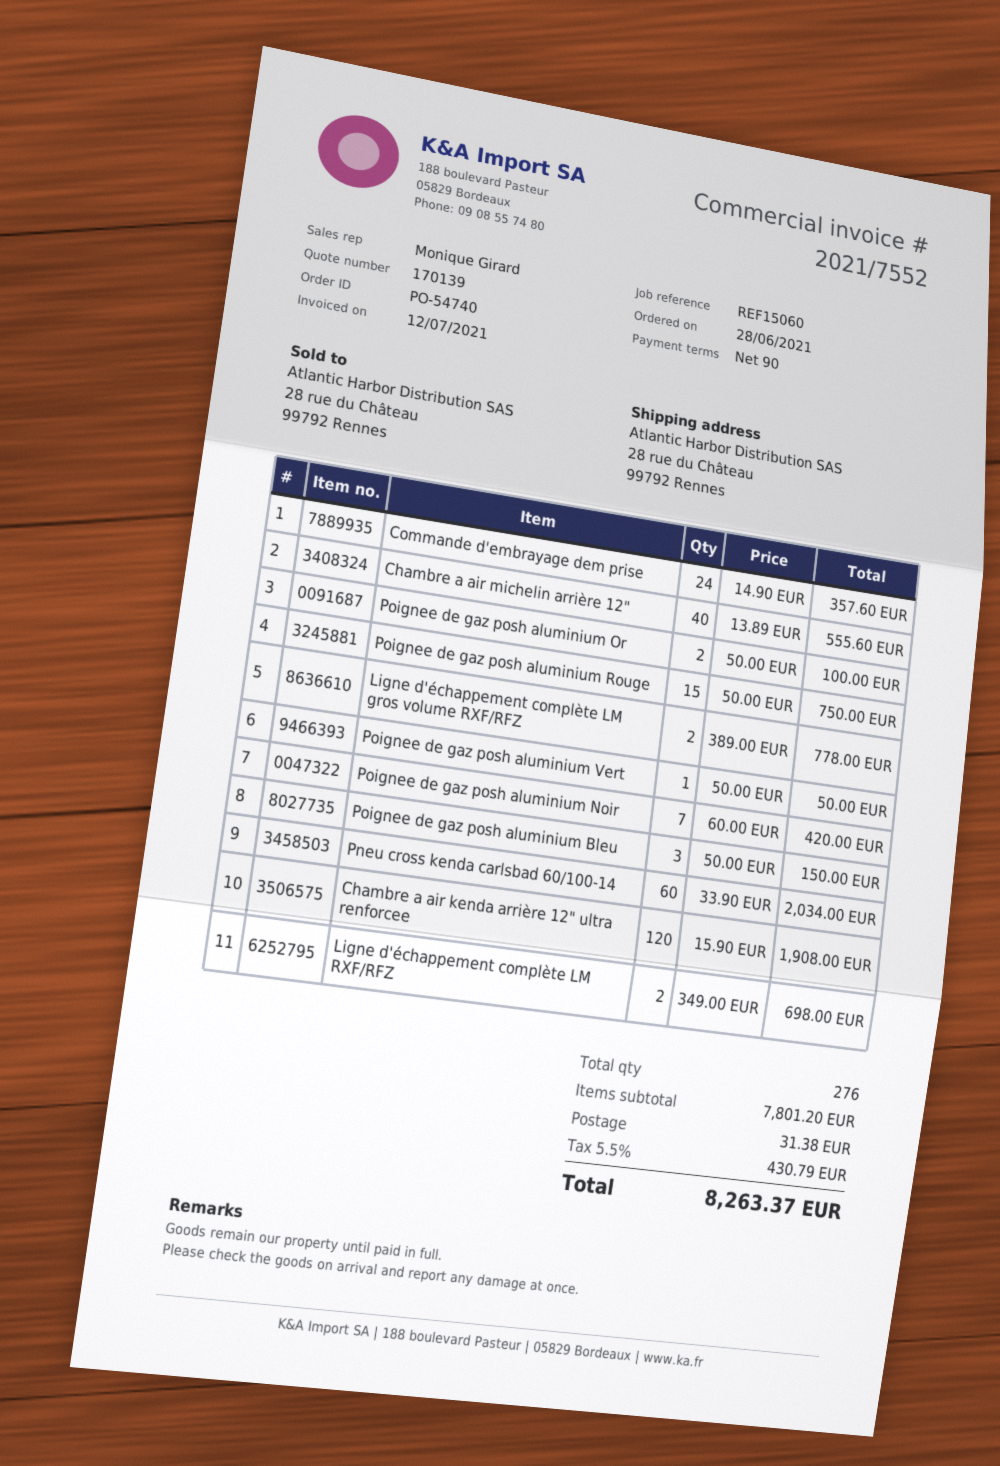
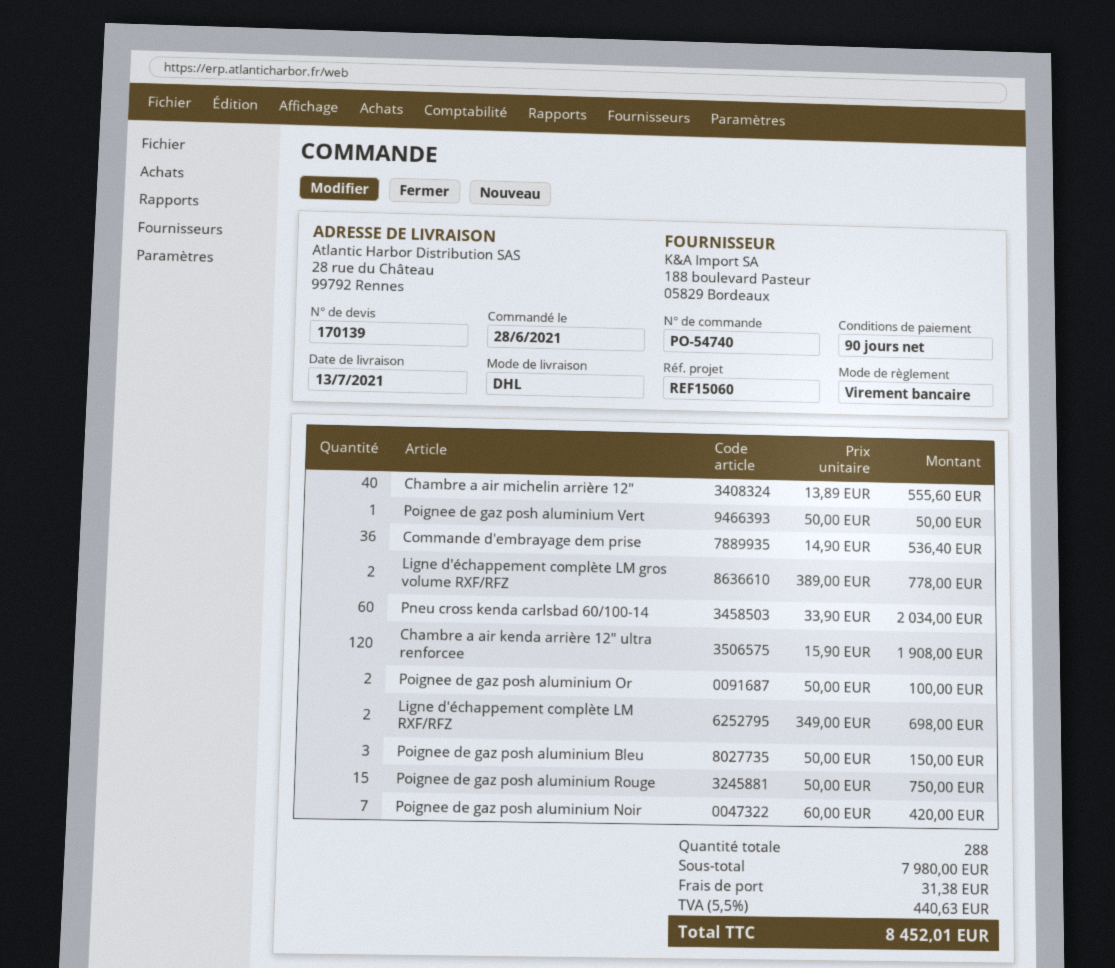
Commande d'embrayage dem prise: 24 x 14.90 = 357.60 -> 36 x 14.90 = 536.40
total quantity: 276 -> 288
subtotal: 7801.20 -> 7980.00
tax: 5.5% = 430.79 -> 5.5% = 440.63
total: 8263.37 -> 8452.01

